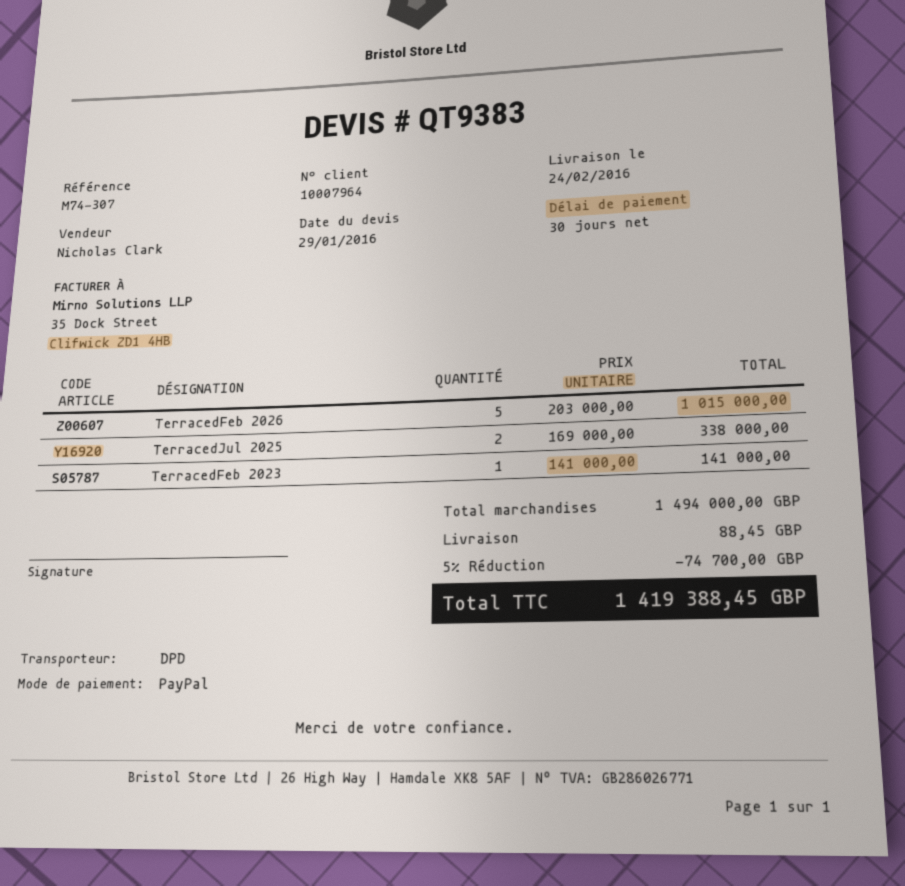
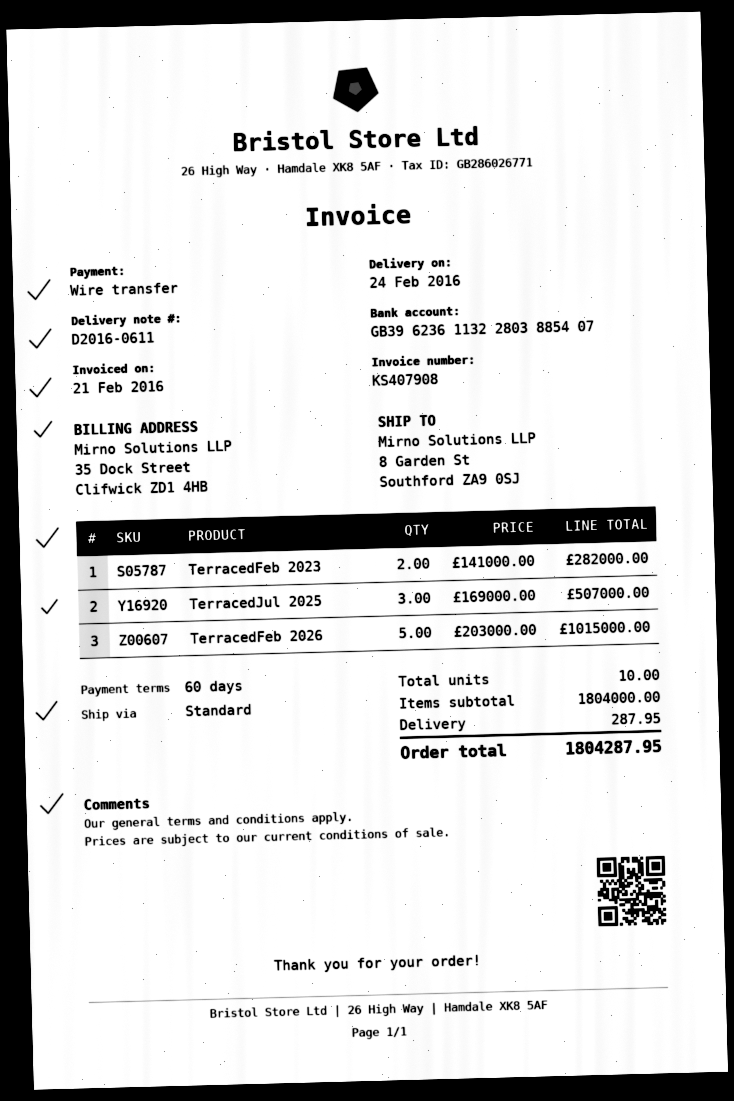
payment terms: 30 days -> 60 days
payment method: PayPal -> bank transfer
shipping method: DPD -> standard
TerracedJul 2025: 2 x 169000.00 = 338000.00 -> 3 x 169000.00 = 507000.00
TerracedFeb 2023: 1 x 141000.00 = 141000.00 -> 2 x 141000.00 = 282000.00
subtotal: 1494000.00 -> 1804000.00
discount: 5% = 74700.00 -> none
shipping: 88.45 -> 287.95
total: 1419388.45 -> 1804287.95

